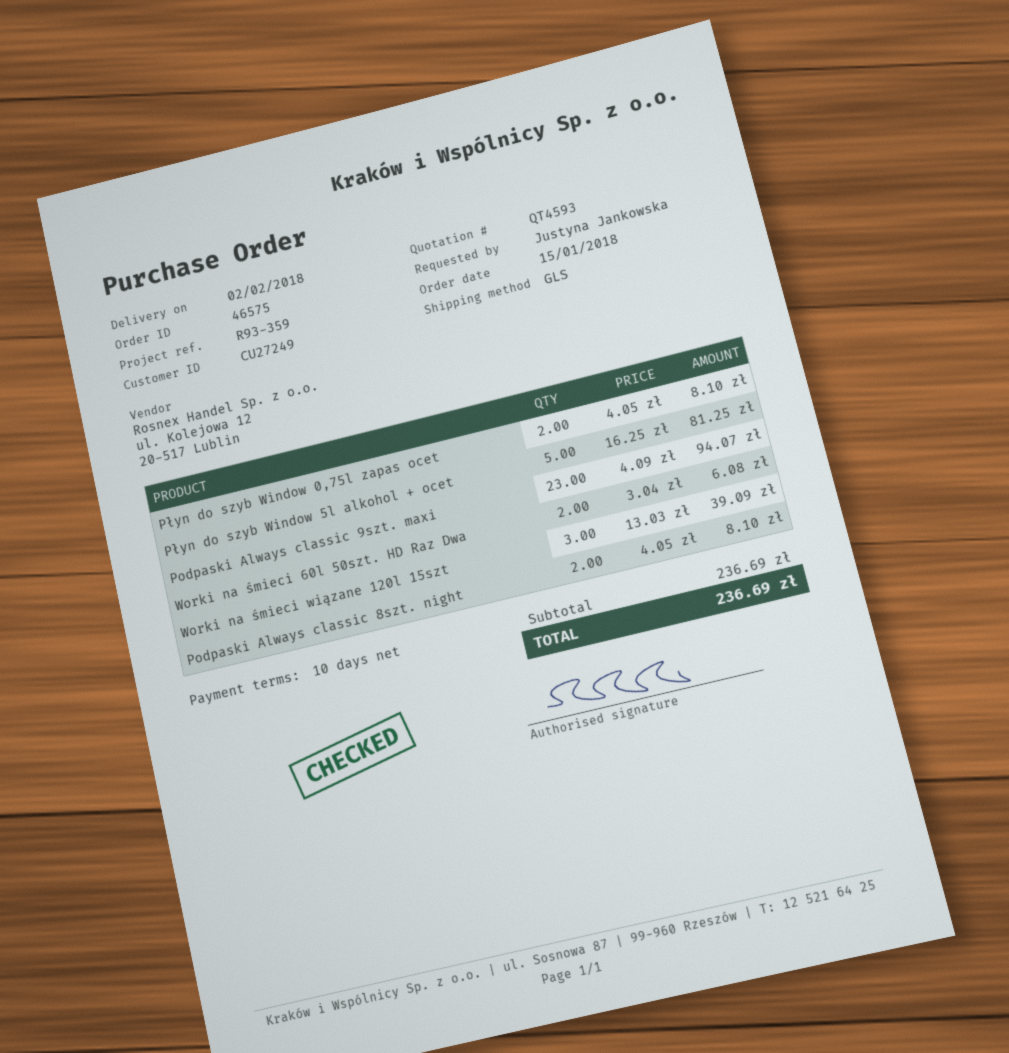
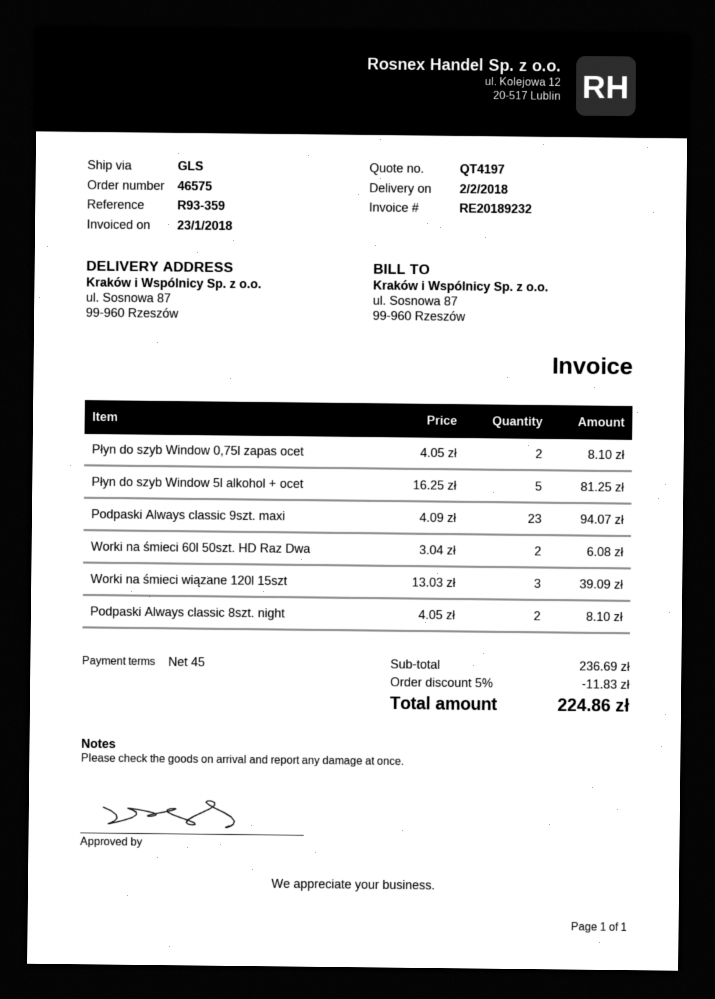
quote number: QT4593 -> QT4197
payment terms: 10 days -> 45 days
discount: none -> 5% = 11.83
total: 236.69 -> 224.86

